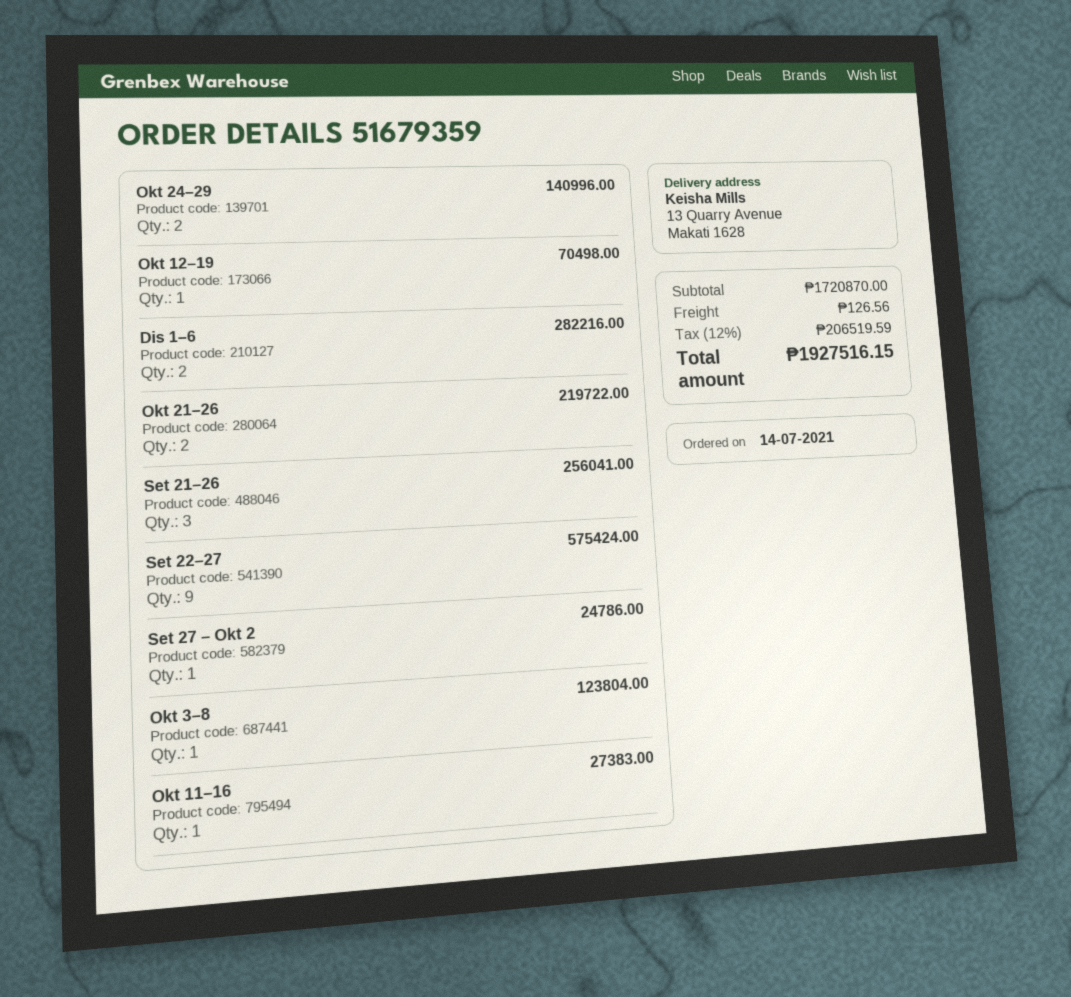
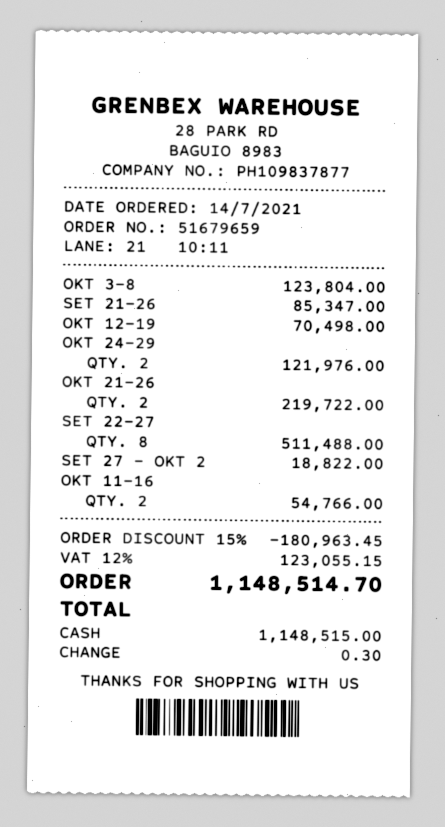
order number: 51679359 -> 51679659
Okt 24–29: 2 for 140996.00 -> 2 for 121976.00
Dis 1–6: 2 for 282216.00 -> none
Set 21–26: 3 for 256041.00 -> 1 for 85347.00
Set 22–27: 9 for 575424.00 -> 8 for 511488.00
Set 27 – Okt 2: 1 for 24786.00 -> 1 for 18822.00
Okt 11–16: 1 for 27383.00 -> 2 for 54766.00
discount: none -> 15% = 180963.45
shipping: 126.56 -> none
tax: 12% = 206519.59 -> 12% = 123055.15
total: 1927516.15 -> 1148514.70

